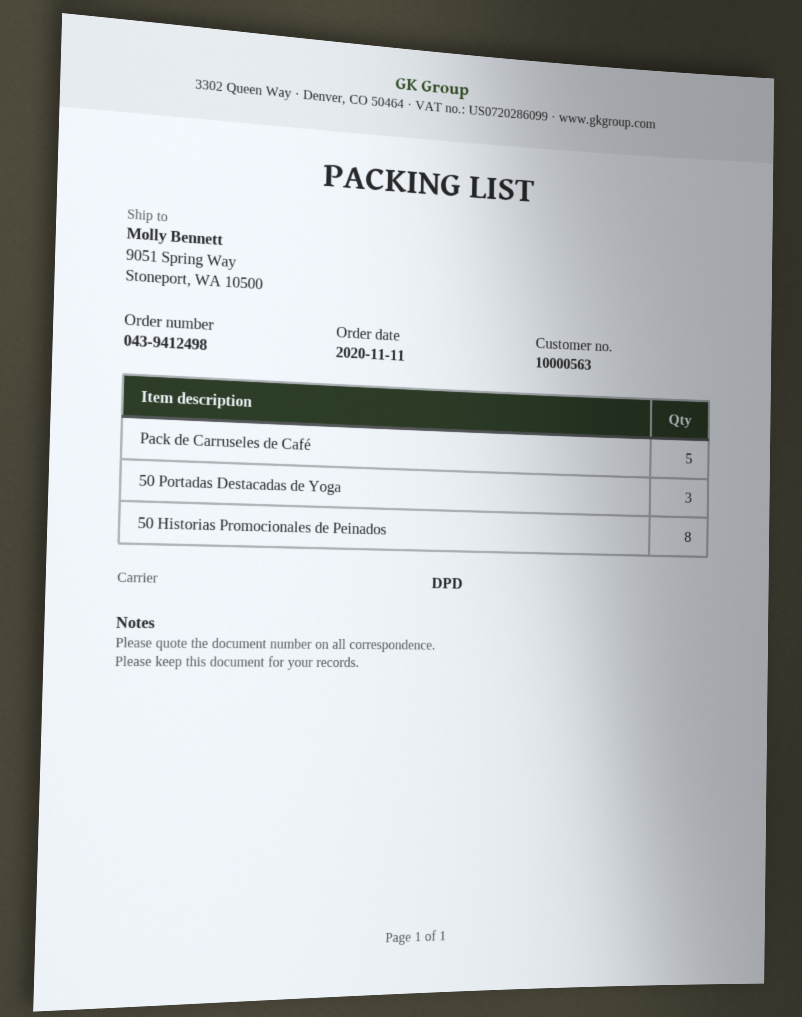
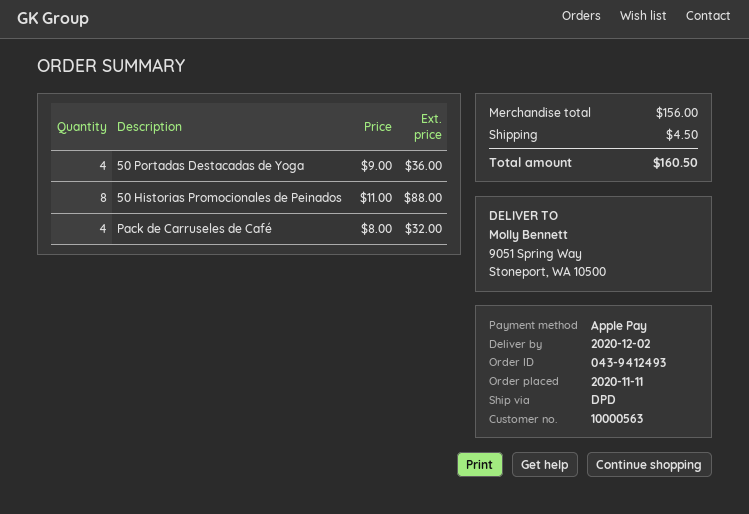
order number: 043-9412498 -> 043-9412493
Pack de Carruseles de Café: 5 -> 4
50 Portadas Destacadas de Yoga: 3 -> 4

